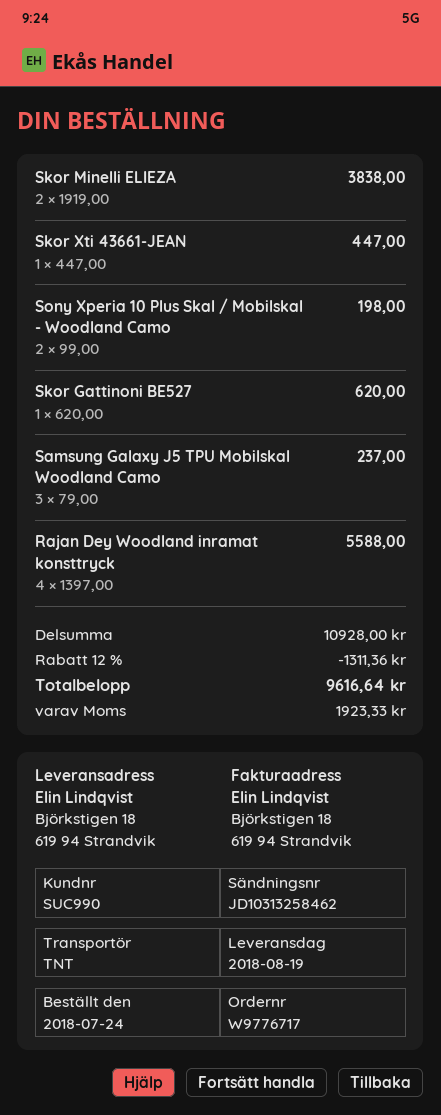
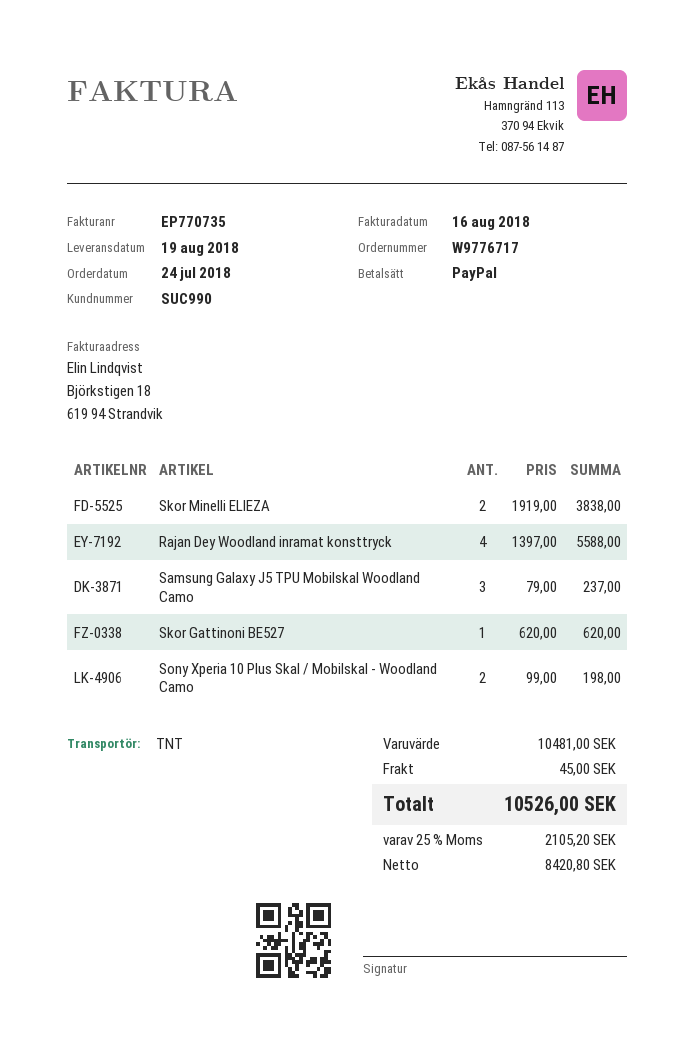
Skor Xti 43661-JEAN: 1 x 447.00 = 447.00 -> none
subtotal: 10928.00 -> 10481.00
discount: 12% = 1311.36 -> none
shipping: none -> 45.00
tax: 1923.33 -> 2105.20
total: 9616.64 -> 10526.00

